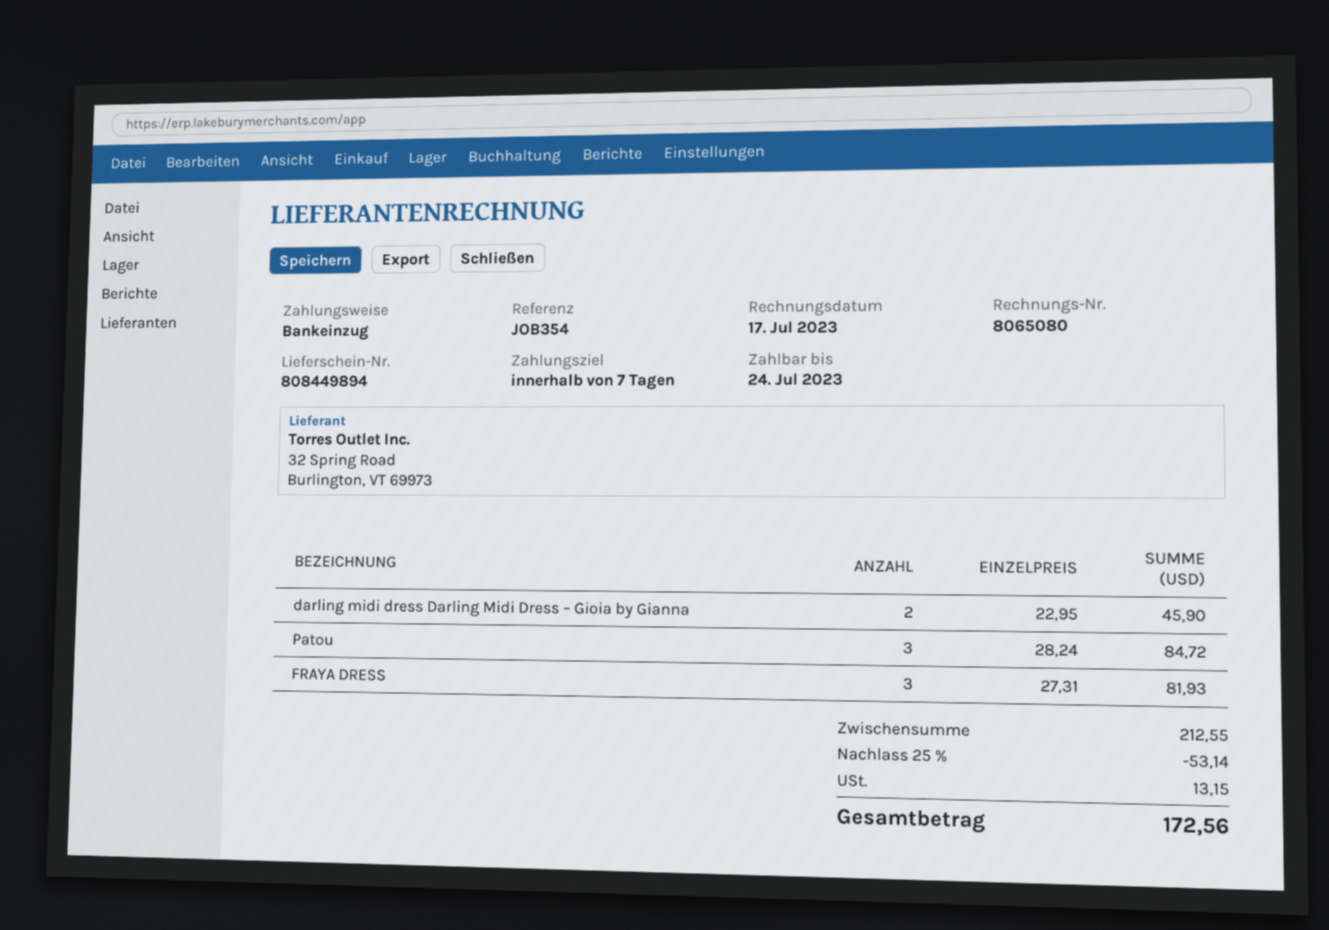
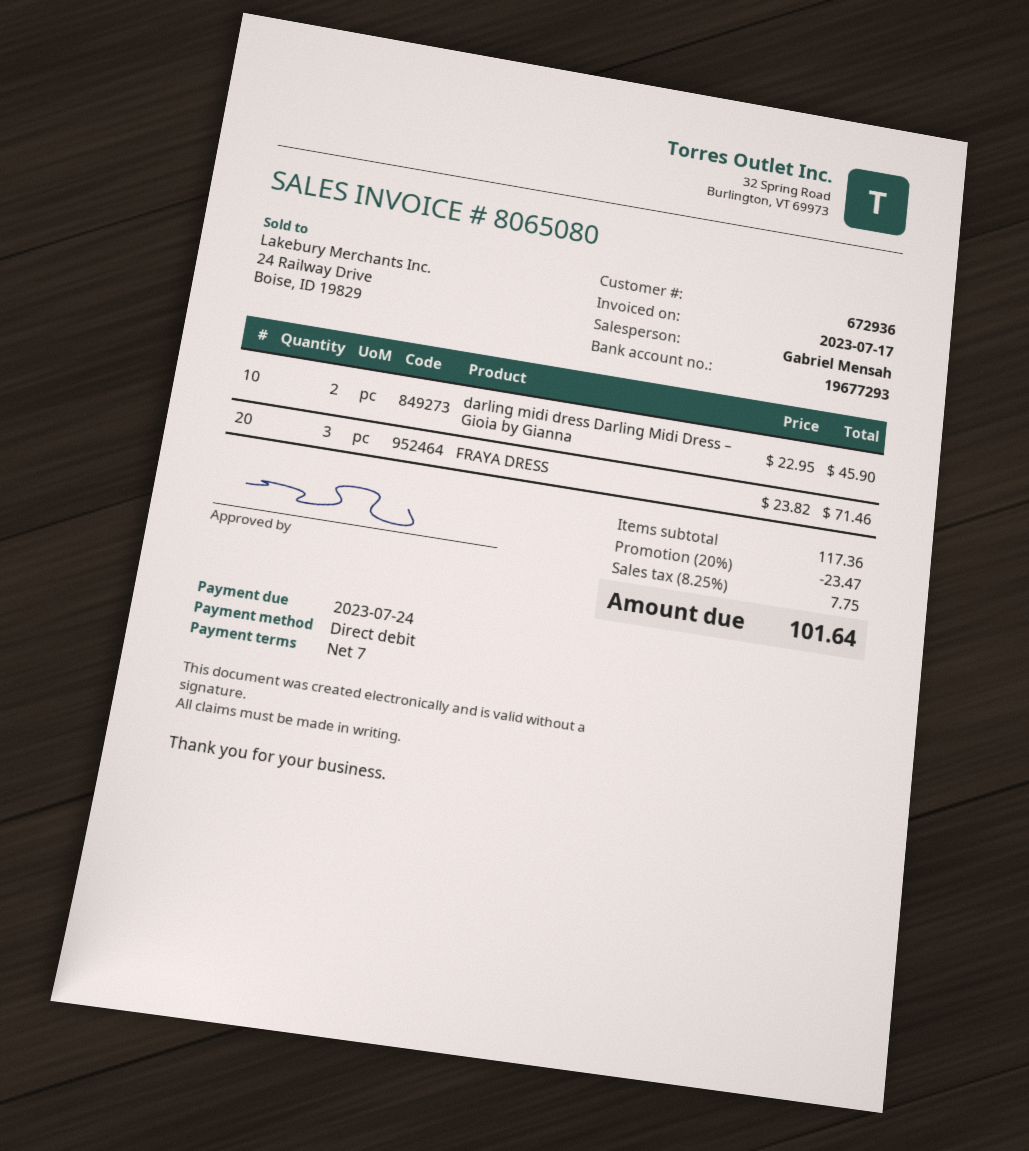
Patou: 3 x 28.24 = 84.72 -> none
FRAYA DRESS: 3 x 27.31 = 81.93 -> 3 x 23.82 = 71.46
subtotal: 212.55 -> 117.36
discount: 25% = 53.14 -> 20% = 23.47
tax: 13.15 -> 7.75
total: 172.56 -> 101.64

